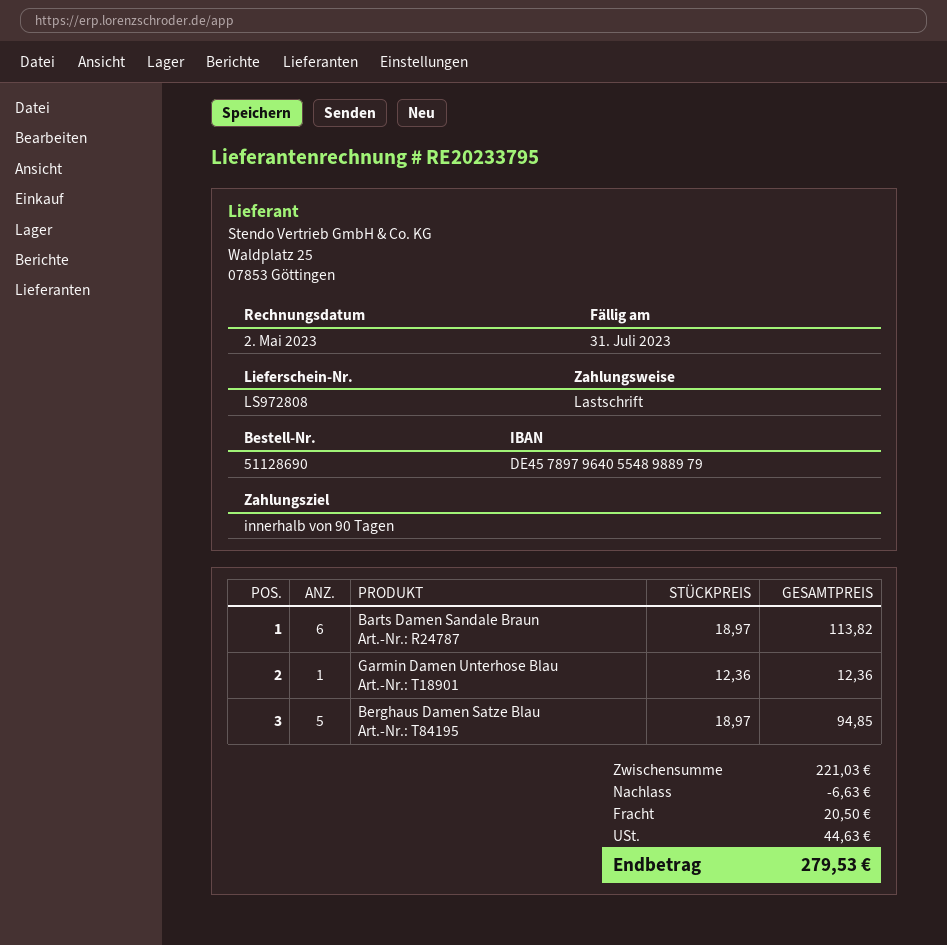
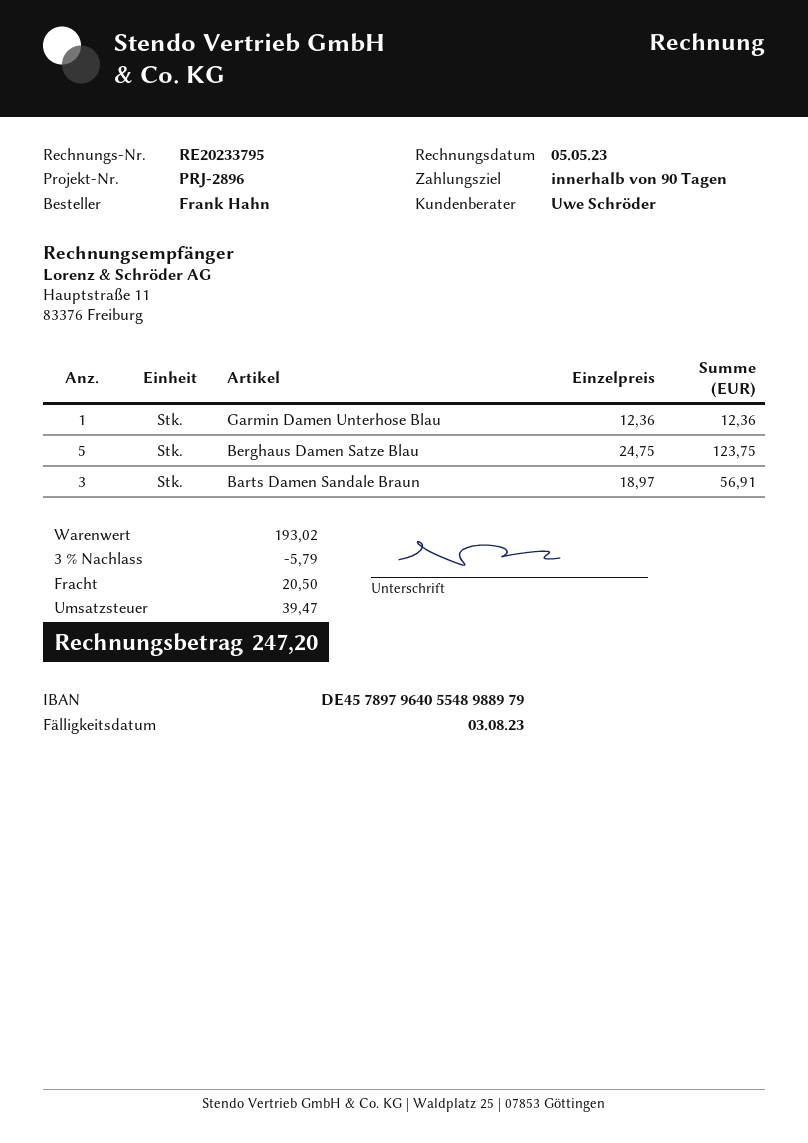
invoice date: 2023-05-02 -> 2023-05-05
due date: 2023-07-31 -> 2023-08-03
Barts Damen Sandale Braun: 6 x 18.97 = 113.82 -> 3 x 18.97 = 56.91
Berghaus Damen Satze Blau: 5 x 18.97 = 94.85 -> 5 x 24.75 = 123.75
subtotal: 221.03 -> 193.02
discount: 6.63 -> 5.79
tax: 44.63 -> 39.47
total: 279.53 -> 247.20

